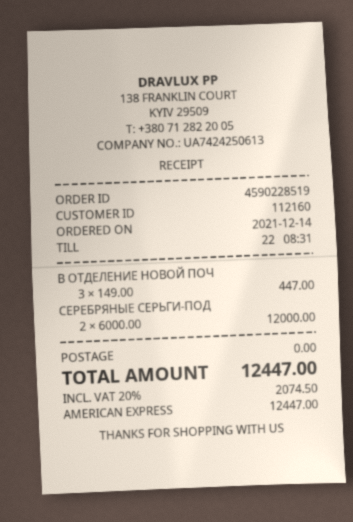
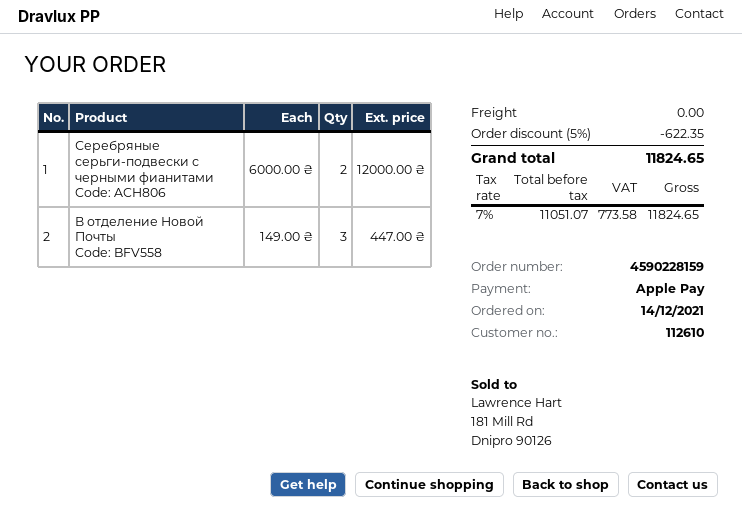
order number: 4590228519 -> 4590228159
customer number: 112160 -> 112610
payment method: American Express -> Apple Pay
discount: none -> 5% = 622.35
tax: 20% = 2074.50 -> 7% = 773.58
total: 12447.00 -> 11824.65

